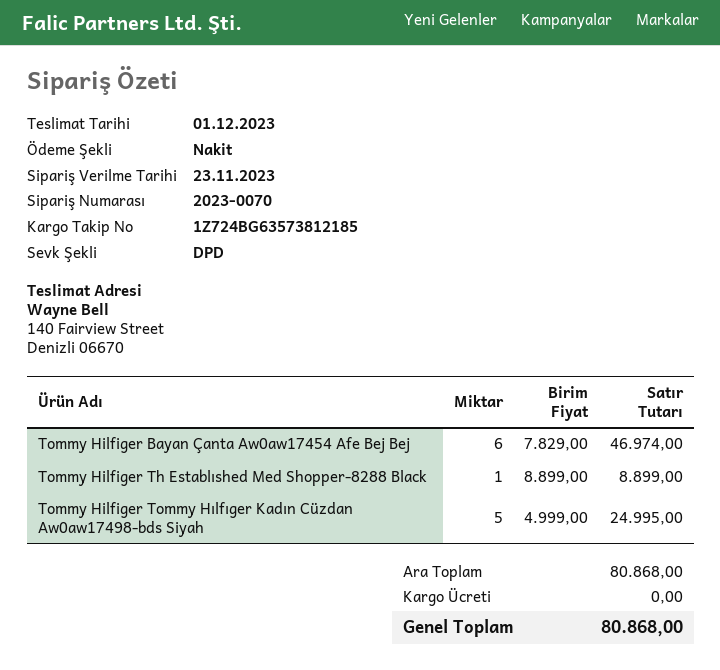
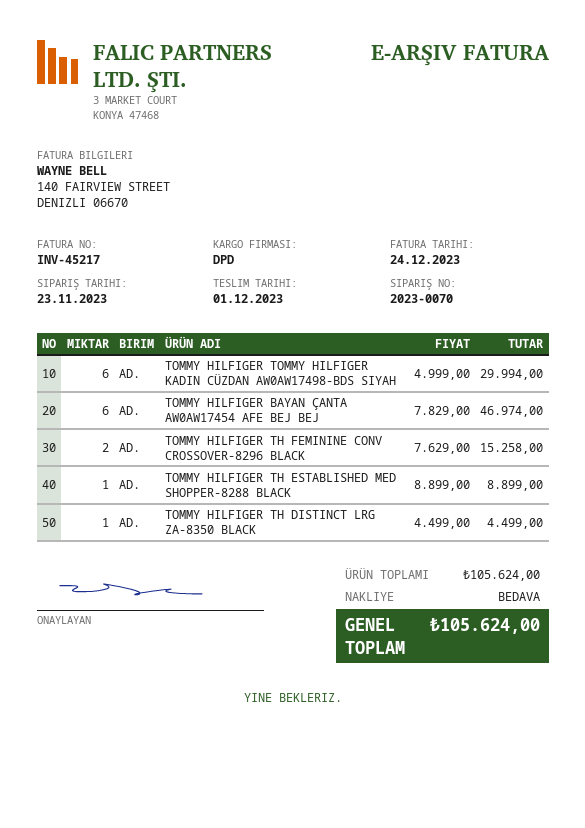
Tommy Hilfiger Tommy Hılfıger Kadın Cüzdan Aw0aw17498-bds Siyah: 5 x 4999.00 = 24995.00 -> 6 x 4999.00 = 29994.00
TOMMY HILFIGER TH FEMININE CONV CROSSOVER-8296 BLACK: none -> 2 x 7629.00 = 15258.00
TOMMY HILFIGER TH DISTINCT LRG ZA-8350 BLACK: none -> 1 x 4499.00 = 4499.00
subtotal: 80868.00 -> 105624.00
total: 80868.00 -> 105624.00

